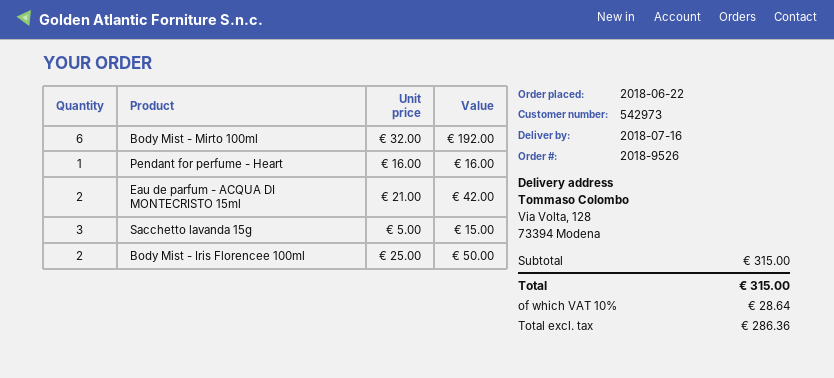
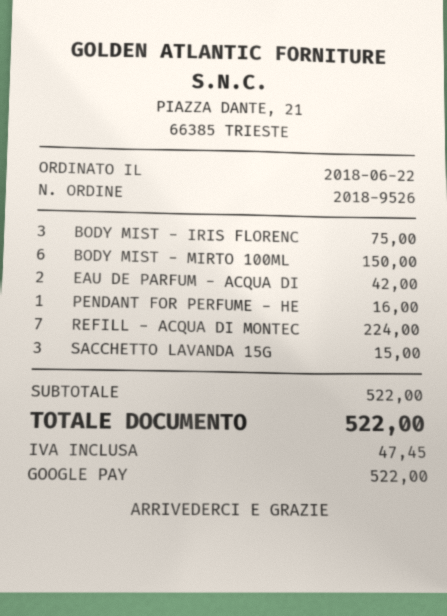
Body Mist - Mirto 100ml: 6 for 192.00 -> 6 for 150.00
Body Mist - Iris Florencee 100ml: 2 for 50.00 -> 3 for 75.00
REFILL - ACQUA DI MONTEC: none -> 7 for 224.00
subtotal: 315.00 -> 522.00
tax: 28.64 -> 47.45
total: 315.00 -> 522.00

